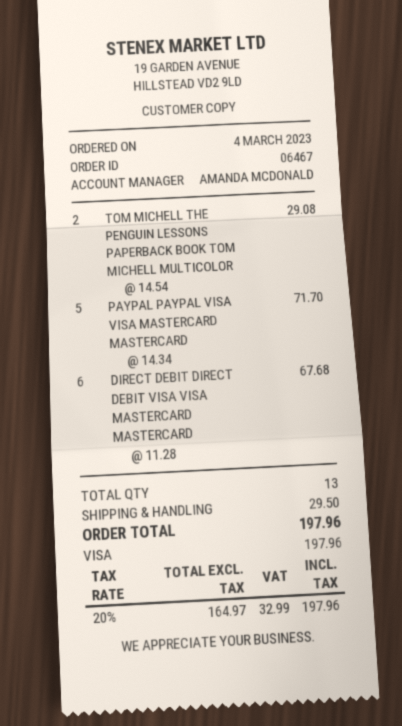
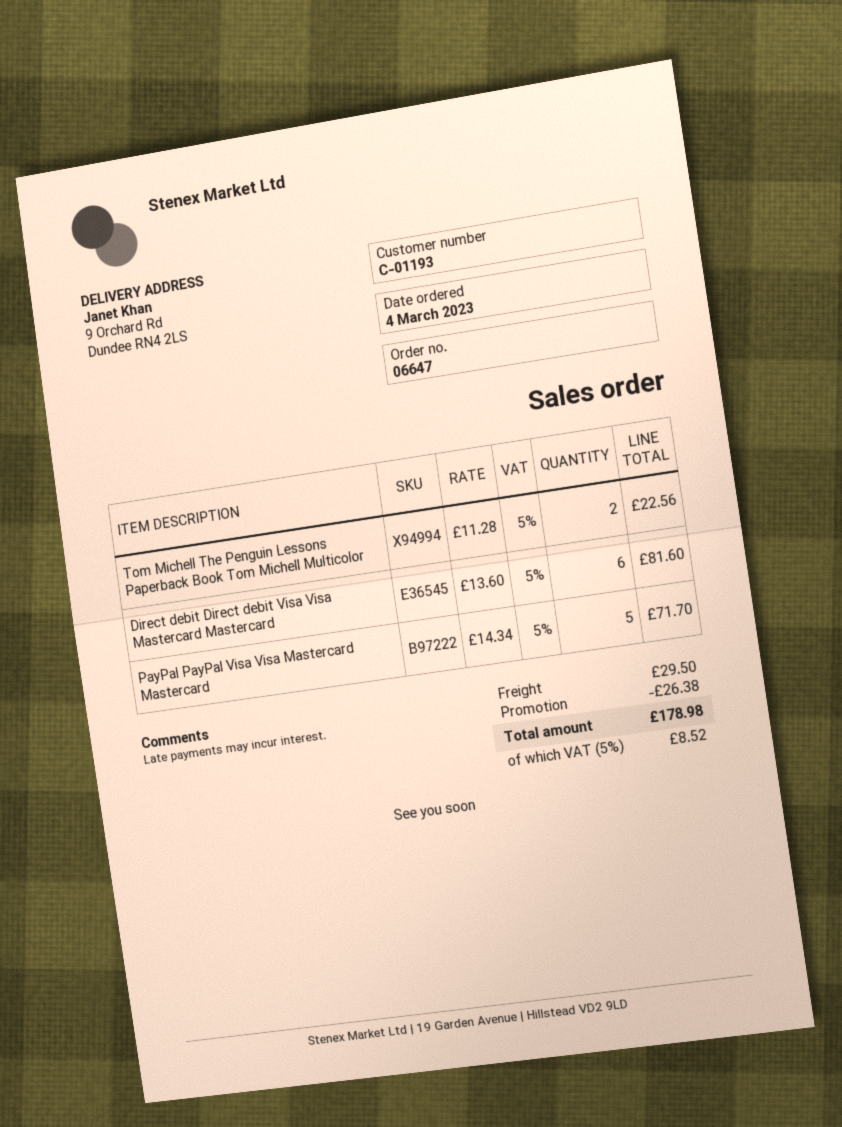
order number: 06467 -> 06647
TOM MICHELL THE PENGUIN LESSONS PAPERBACK BOOK TOM MICHELL MULTICOLOR: 2 x 14.54 = 29.08 -> 2 x 11.28 = 22.56
DIRECT DEBIT DIRECT DEBIT VISA VISA MASTERCARD MASTERCARD: 6 x 11.28 = 67.68 -> 6 x 13.60 = 81.60
discount: none -> 26.38
tax: 20% = 32.99 -> 5% = 8.52
total: 197.96 -> 178.98

